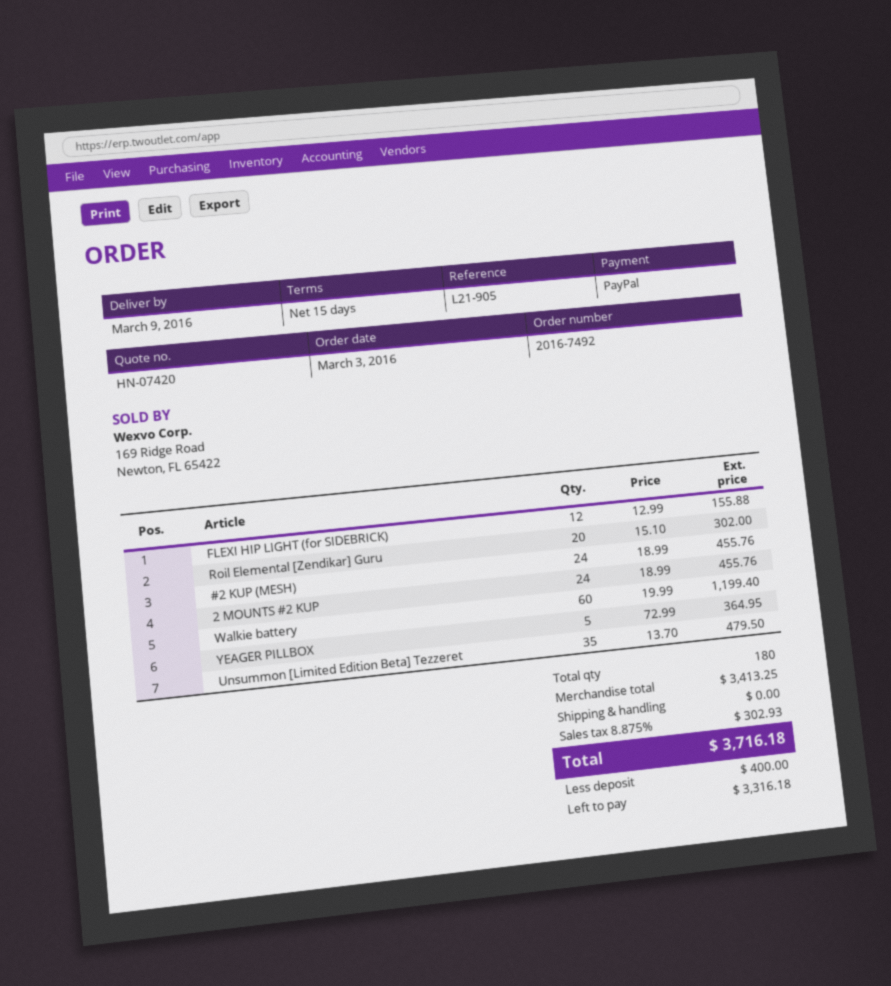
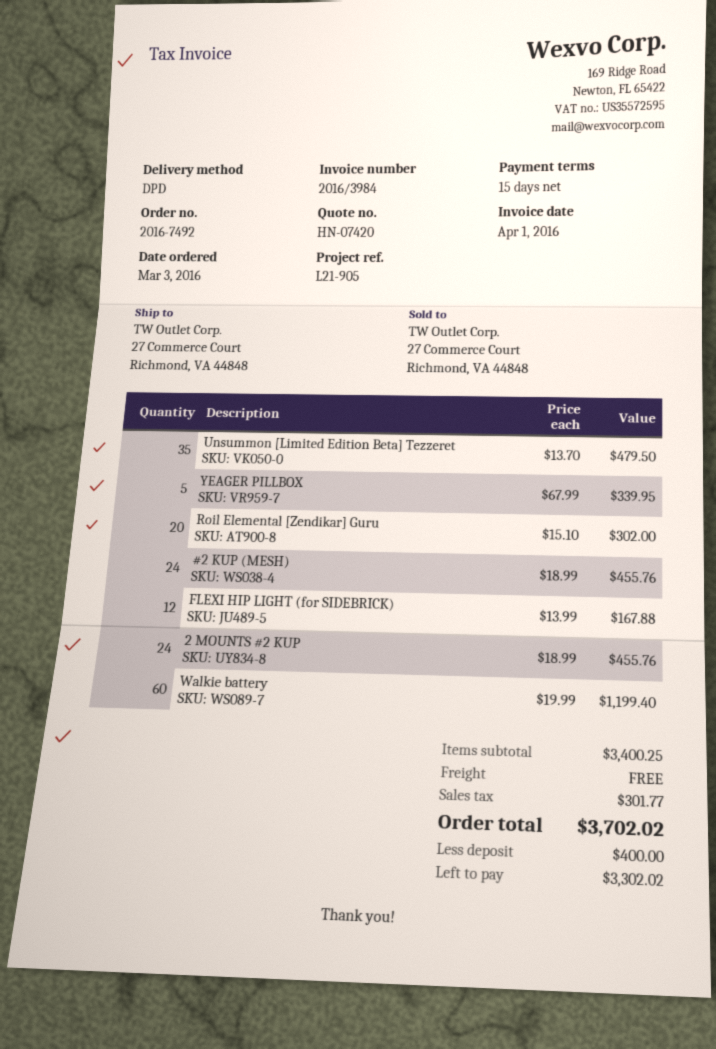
FLEXI HIP LIGHT (for SIDEBRICK): 12 x 12.99 = 155.88 -> 12 x 13.99 = 167.88
YEAGER PILLBOX: 5 x 72.99 = 364.95 -> 5 x 67.99 = 339.95
subtotal: 3413.25 -> 3400.25
tax: 302.93 -> 301.77
total: 3716.18 -> 3702.02
balance: 3316.18 -> 3302.02

